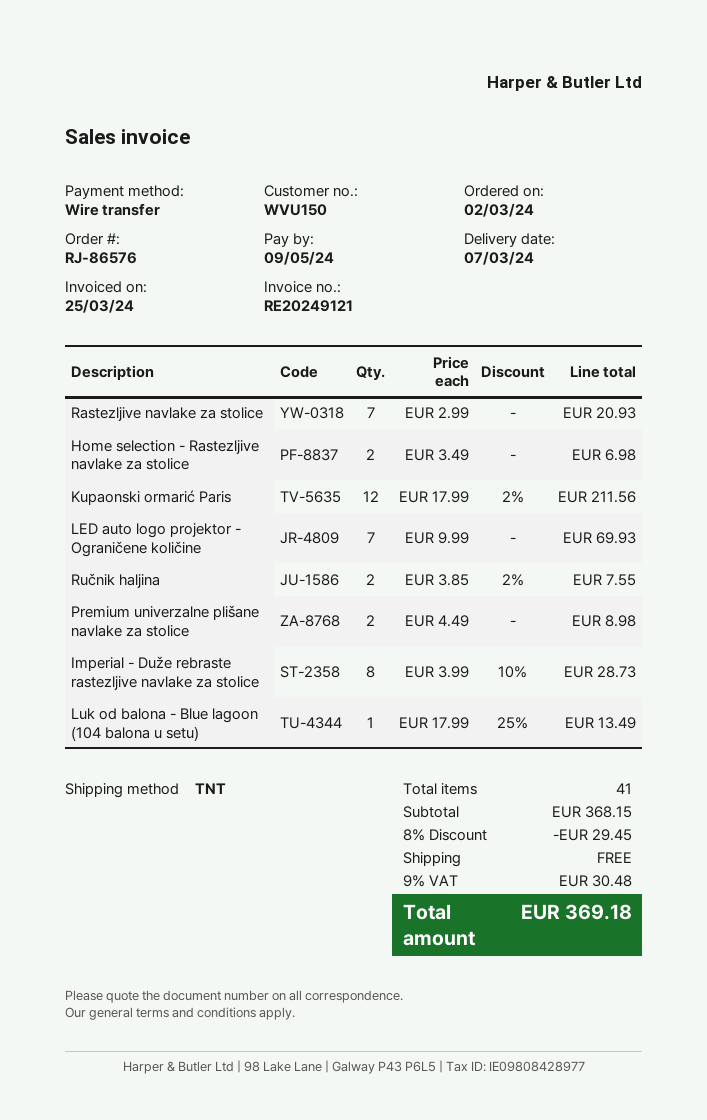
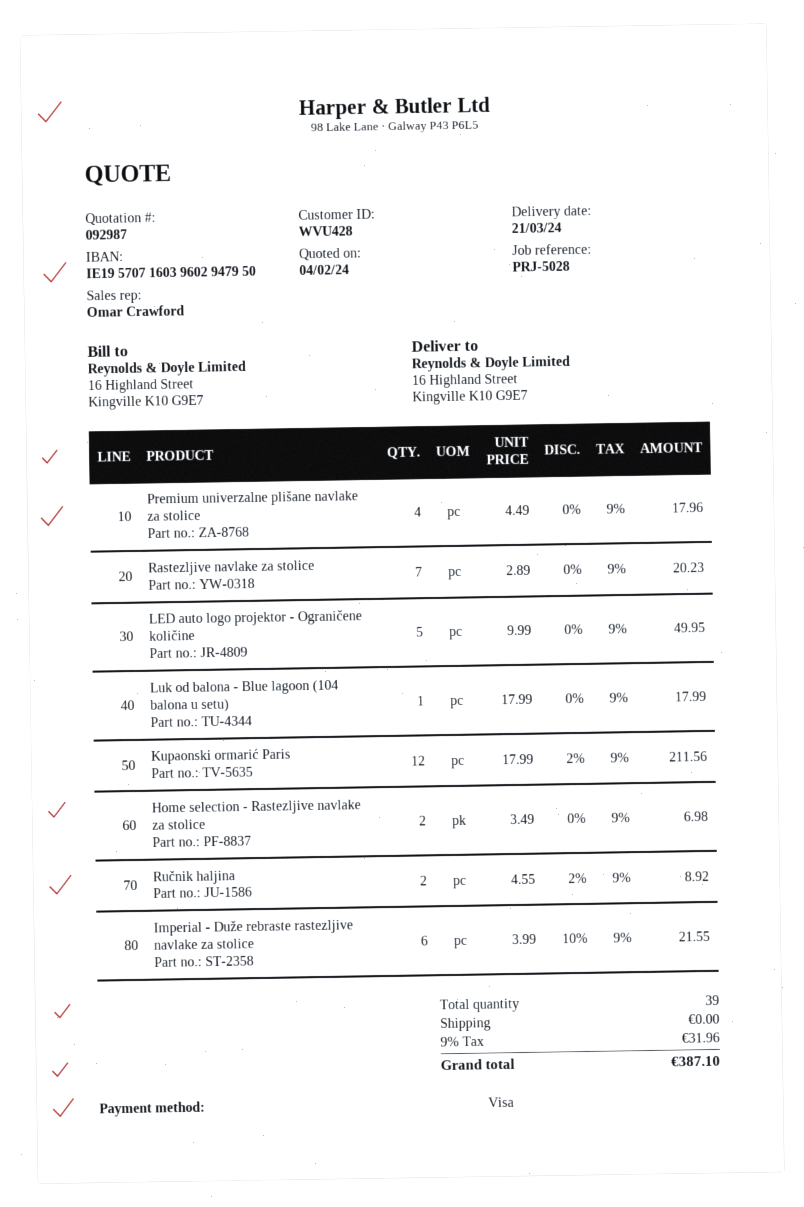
delivery date: 2024-03-07 -> 2024-03-21
customer number: WVU150 -> WVU428
payment method: bank transfer -> Visa
Rastezljive navlake za stolice: 7 x 2.99 = 20.93 -> 7 x 2.89 = 20.23
LED auto logo projektor - Ograničene količine: 7 x 9.99 = 69.93 -> 5 x 9.99 = 49.95
Ručnik haljina: 2 x 3.85 - 2% = 7.55 -> 2 x 4.55 - 2% = 8.92
Premium univerzalne plišane navlake za stolice: 2 x 4.49 = 8.98 -> 4 x 4.49 = 17.96
Imperial - Duže rebraste rastezljive navlake za stolice: 8 x 3.99 - 10% = 28.73 -> 6 x 3.99 - 10% = 21.55
Luk od balona - Blue lagoon (104 balona u setu): 1 x 17.99 - 25% = 13.49 -> 1 x 17.99 = 17.99
total quantity: 41 -> 39
discount: 8% = 29.45 -> none
tax: 9% = 30.48 -> 9% = 31.96
total: 369.18 -> 387.10

